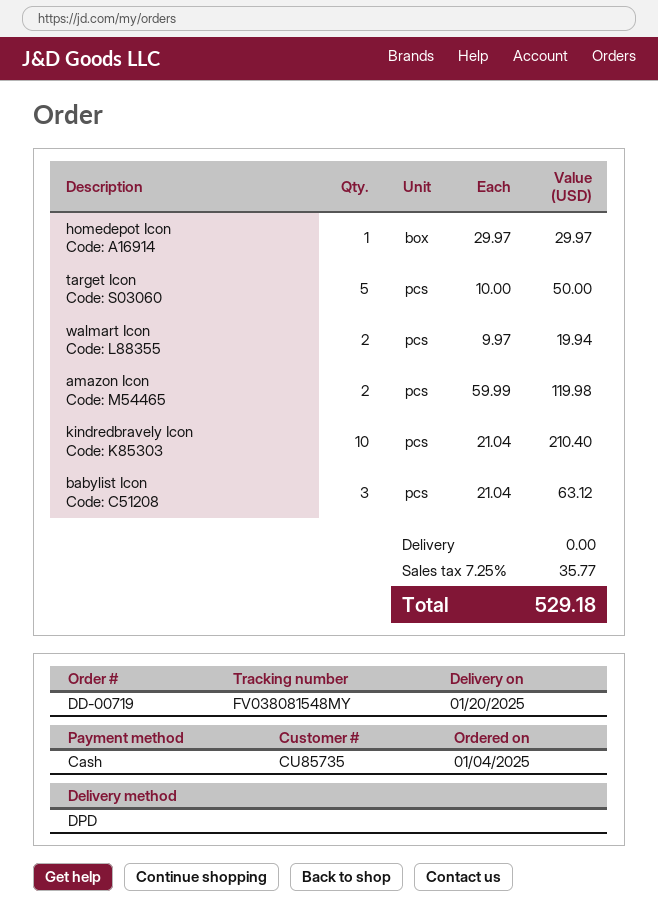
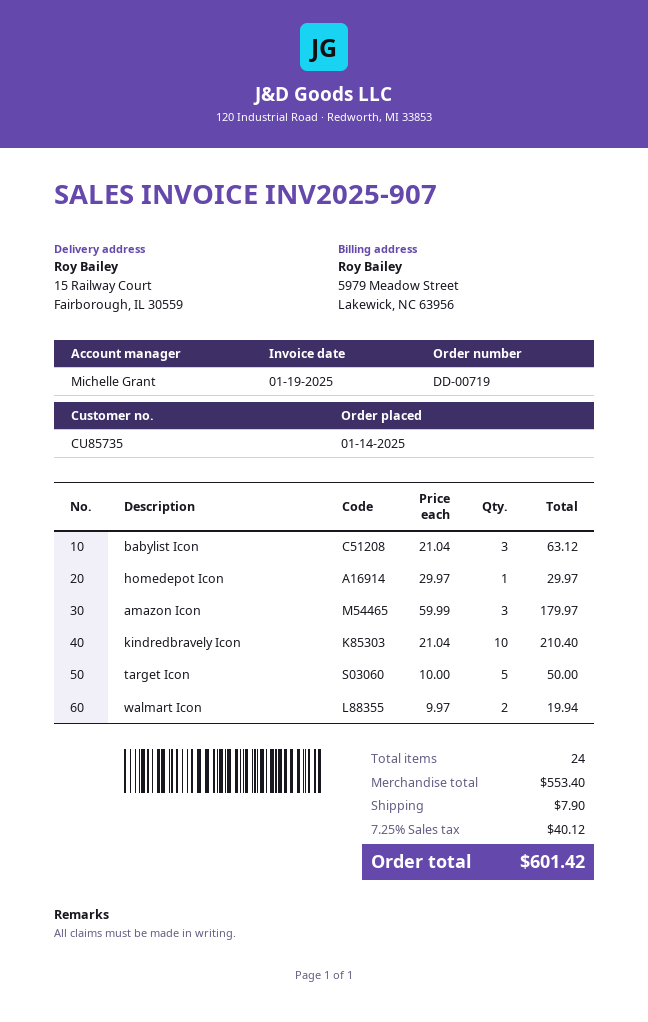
order date: 2025-01-04 -> 2025-01-14
amazon Icon: 2 x 59.99 = 119.98 -> 3 x 59.99 = 179.97
shipping: 0.00 -> 7.90
tax: 7.25% = 35.77 -> 7.25% = 40.12
total: 529.18 -> 601.42

